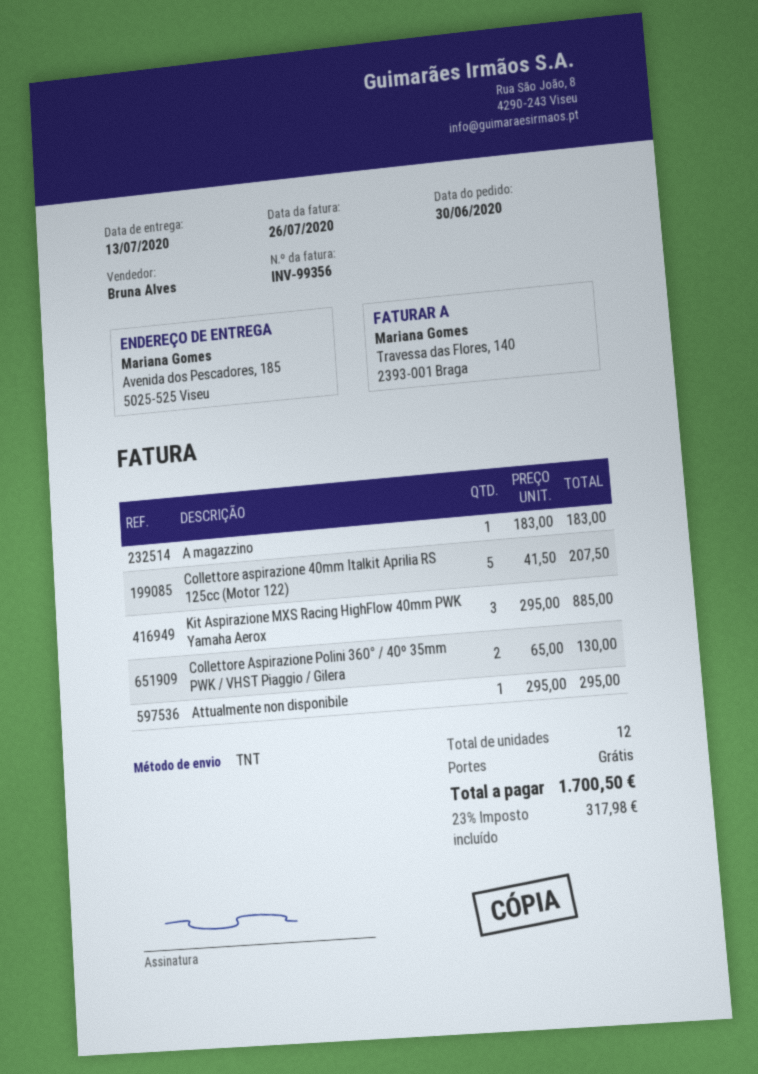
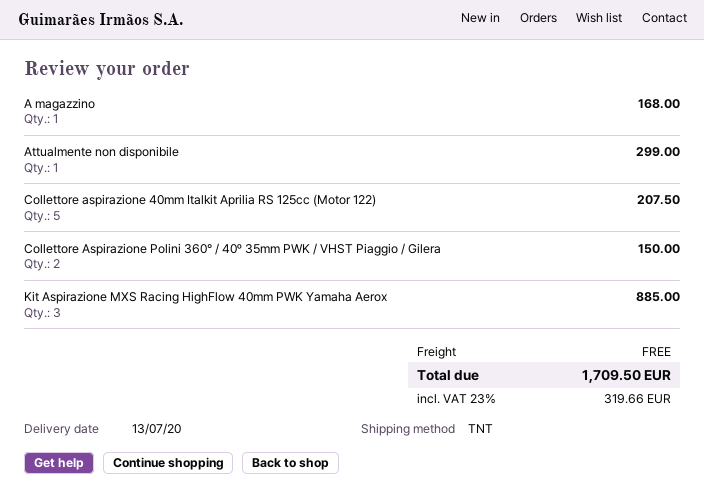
A magazzino: 1 for 183.00 -> 1 for 168.00
Collettore Aspirazione Polini 360° / 40º 35mm PWK / VHST Piaggio / Gilera: 2 for 130.00 -> 2 for 150.00
Attualmente non disponibile: 1 for 295.00 -> 1 for 299.00
tax: 23% = 317.98 -> 23% = 319.66
total: 1700.50 -> 1709.50

